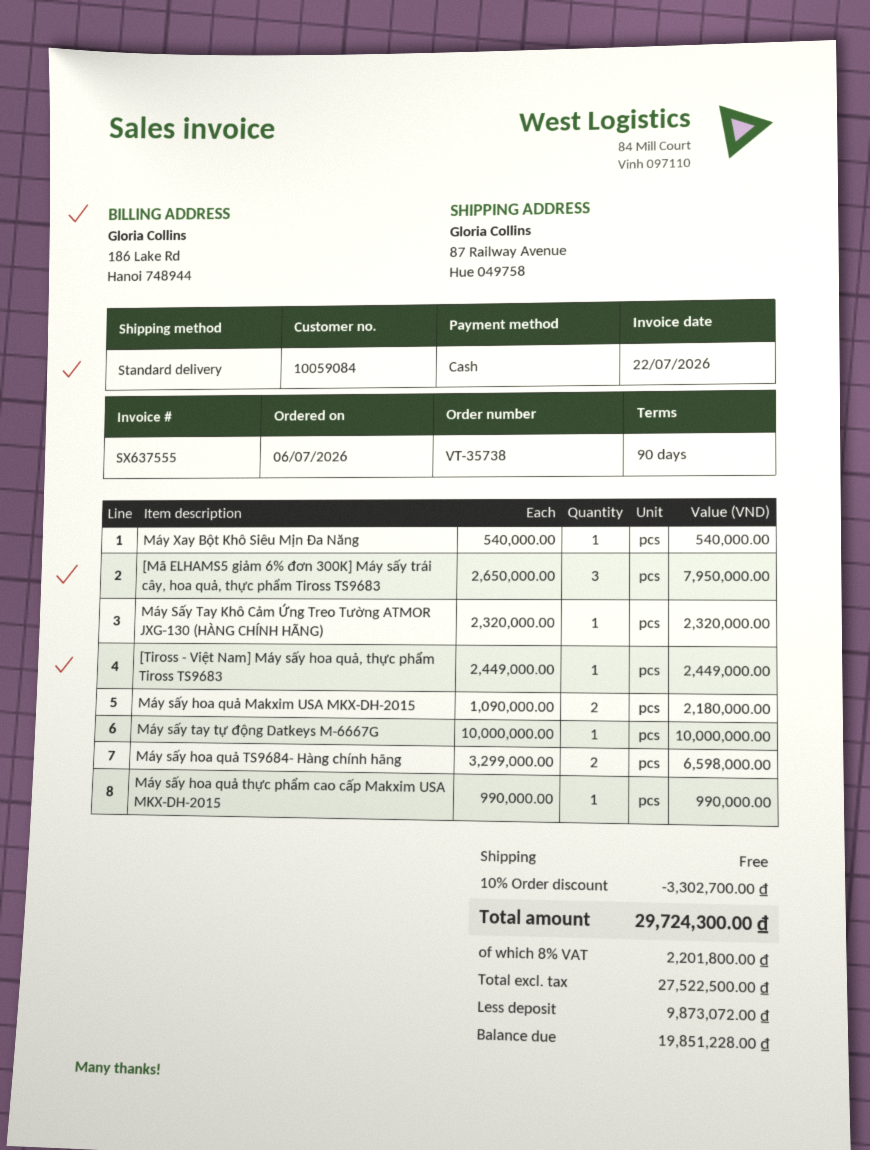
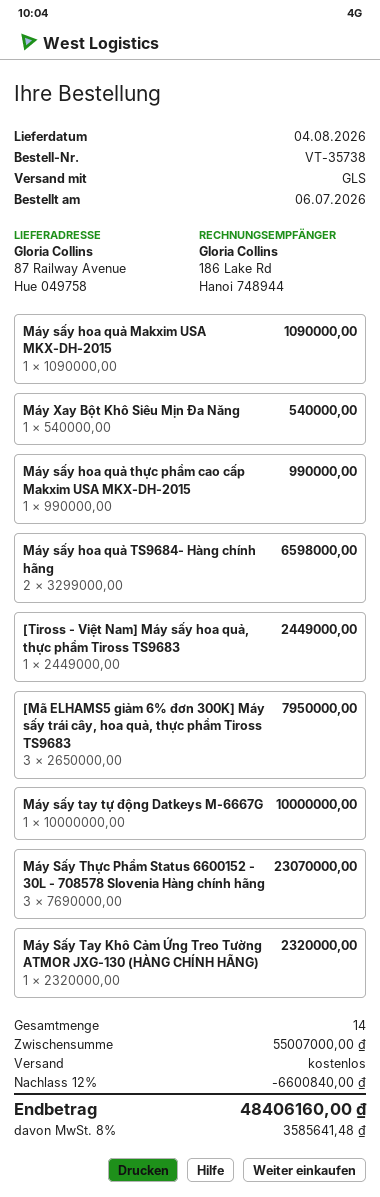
shipping method: standard -> GLS
Máy sấy hoa quả Makxim USA MKX-DH-2015: 2 x 1090000.00 = 2180000.00 -> 1 x 1090000.00 = 1090000.00
Máy Sấy Thực Phẩm Status 6600152 - 30L - 708578 Slovenia Hàng chính hãng: none -> 3 x 7690000.00 = 23070000.00
discount: 10% = 3302700.00 -> 12% = 6600840.00
tax: 8% = 2201800.00 -> 8% = 3585641.48
total: 29724300.00 -> 48406160.00

